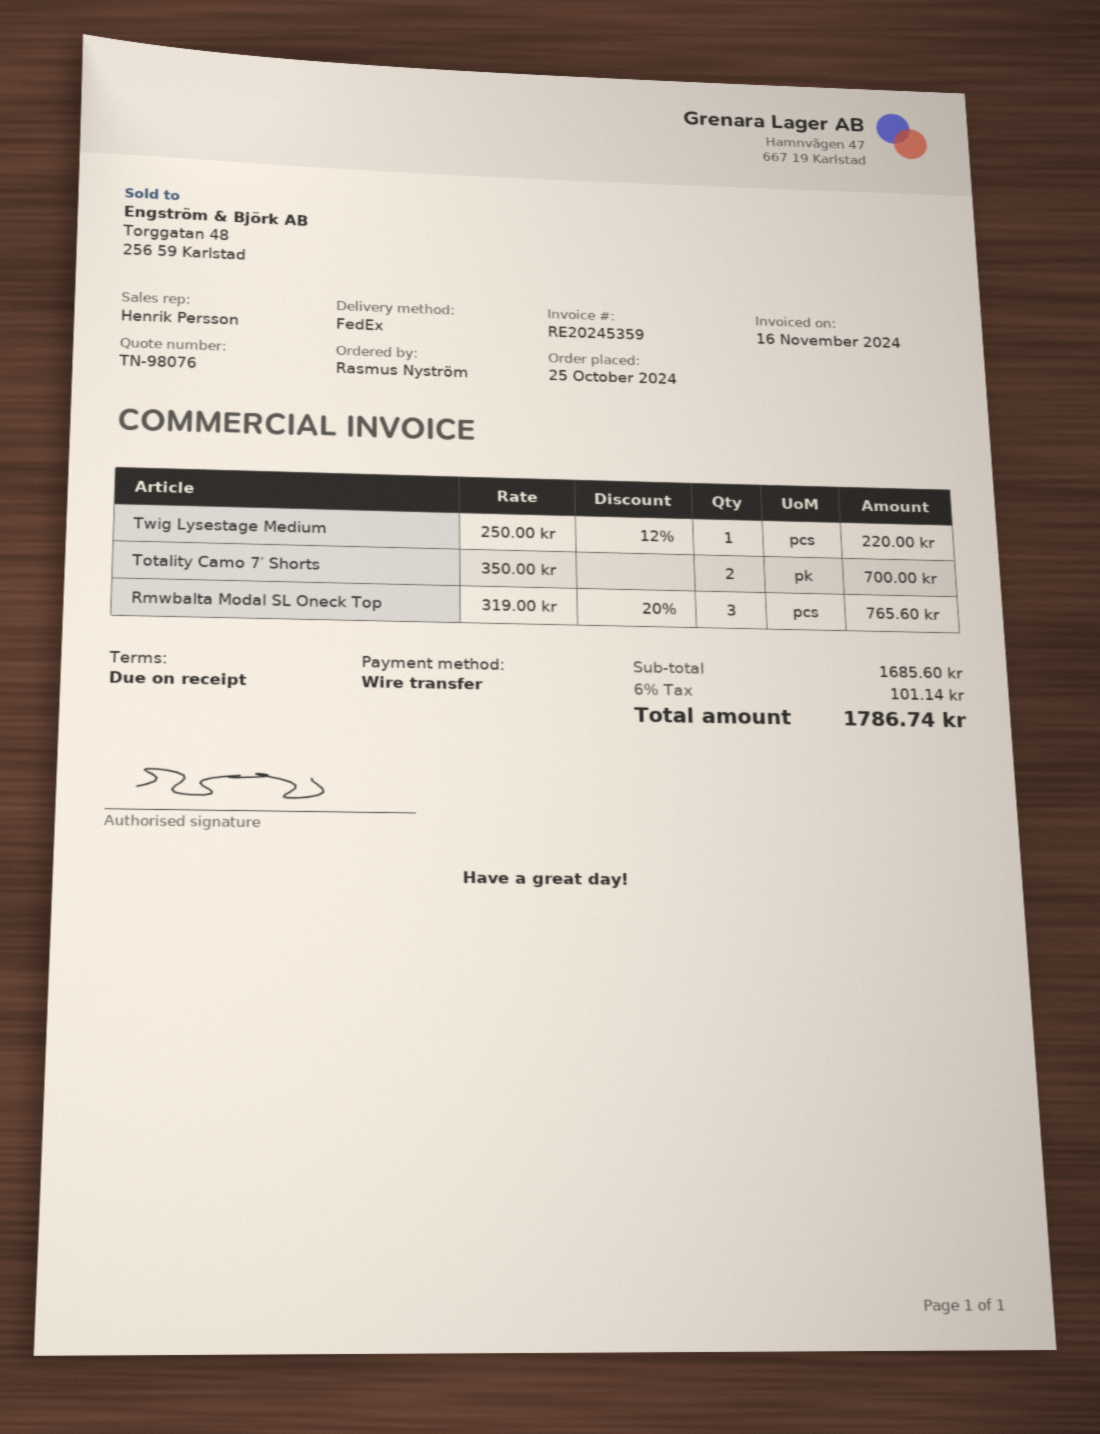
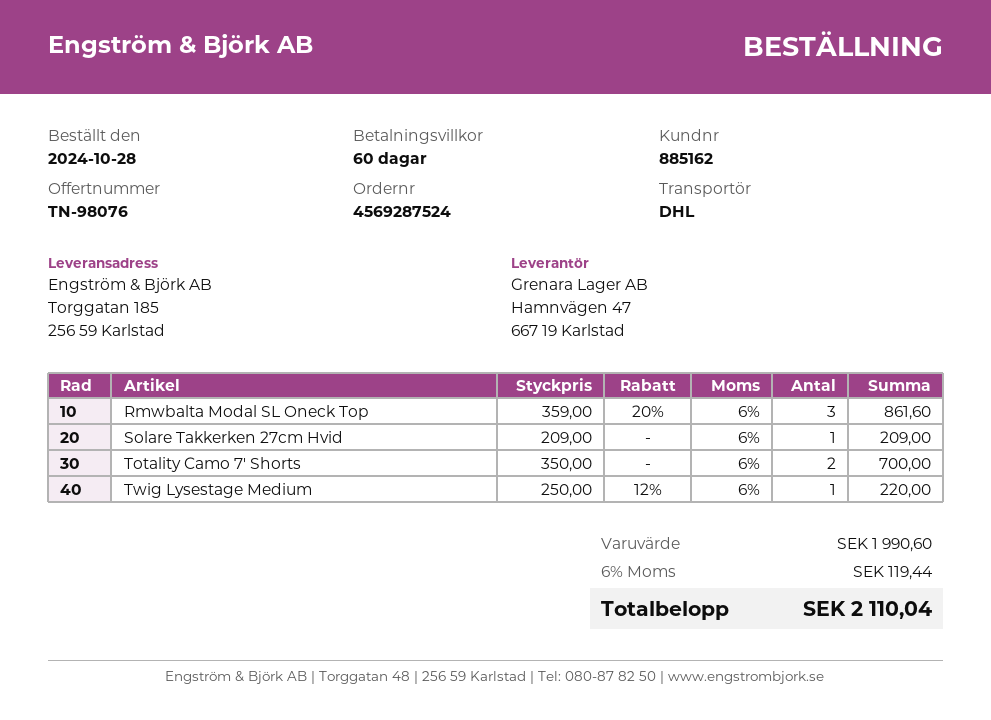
order date: 2024-10-25 -> 2024-10-28
payment terms: on receipt -> 60 days
shipping method: FedEx -> DHL
Rmwbalta Modal SL Oneck Top: 3 x 319.00 - 20% = 765.60 -> 3 x 359.00 - 20% = 861.60
Solare Takkerken 27cm Hvid: none -> 1 x 209.00 = 209.00
subtotal: 1685.60 -> 1990.60
tax: 6% = 101.14 -> 6% = 119.44
total: 1786.74 -> 2110.04

